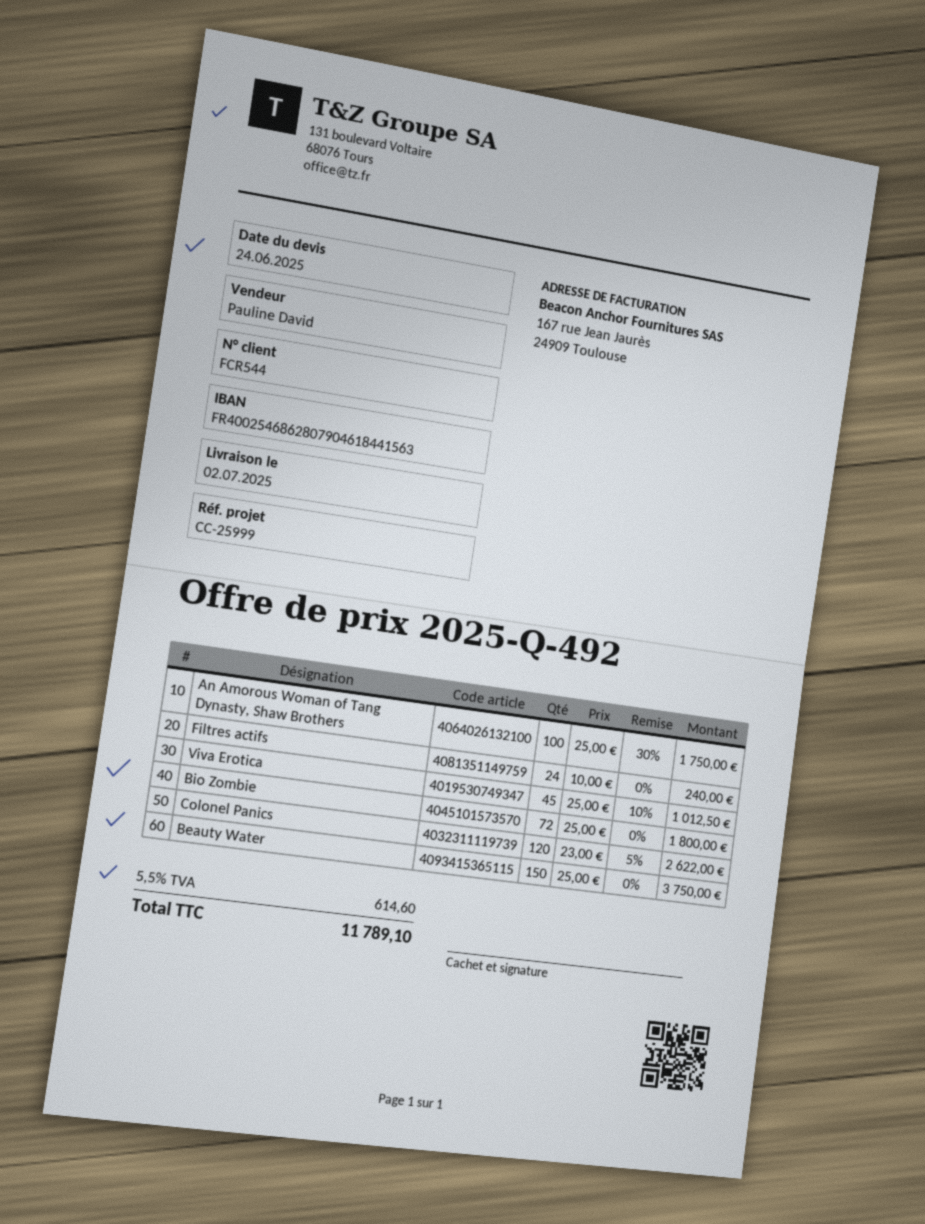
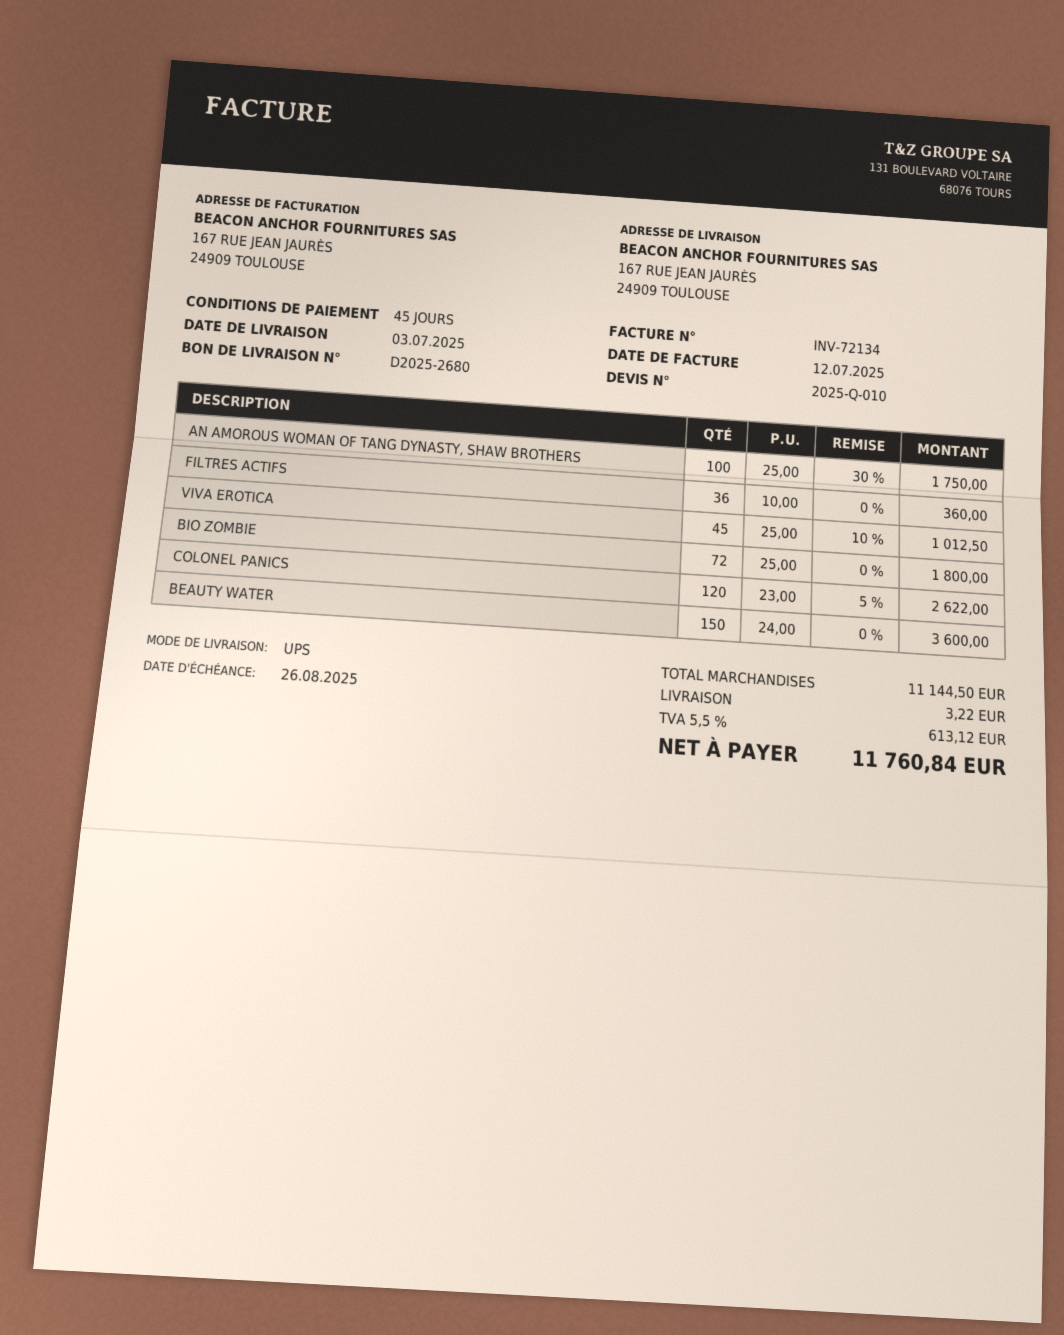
quote number: 2025-Q-492 -> 2025-Q-010
delivery date: 2025-07-02 -> 2025-07-03
Filtres actifs: 24 x 10.00 = 240.00 -> 36 x 10.00 = 360.00
Beauty Water: 150 x 25.00 = 3750.00 -> 150 x 24.00 = 3600.00
shipping: none -> 3.22
tax: 5.5% = 614.60 -> 5.5% = 613.12
total: 11789.10 -> 11760.84

